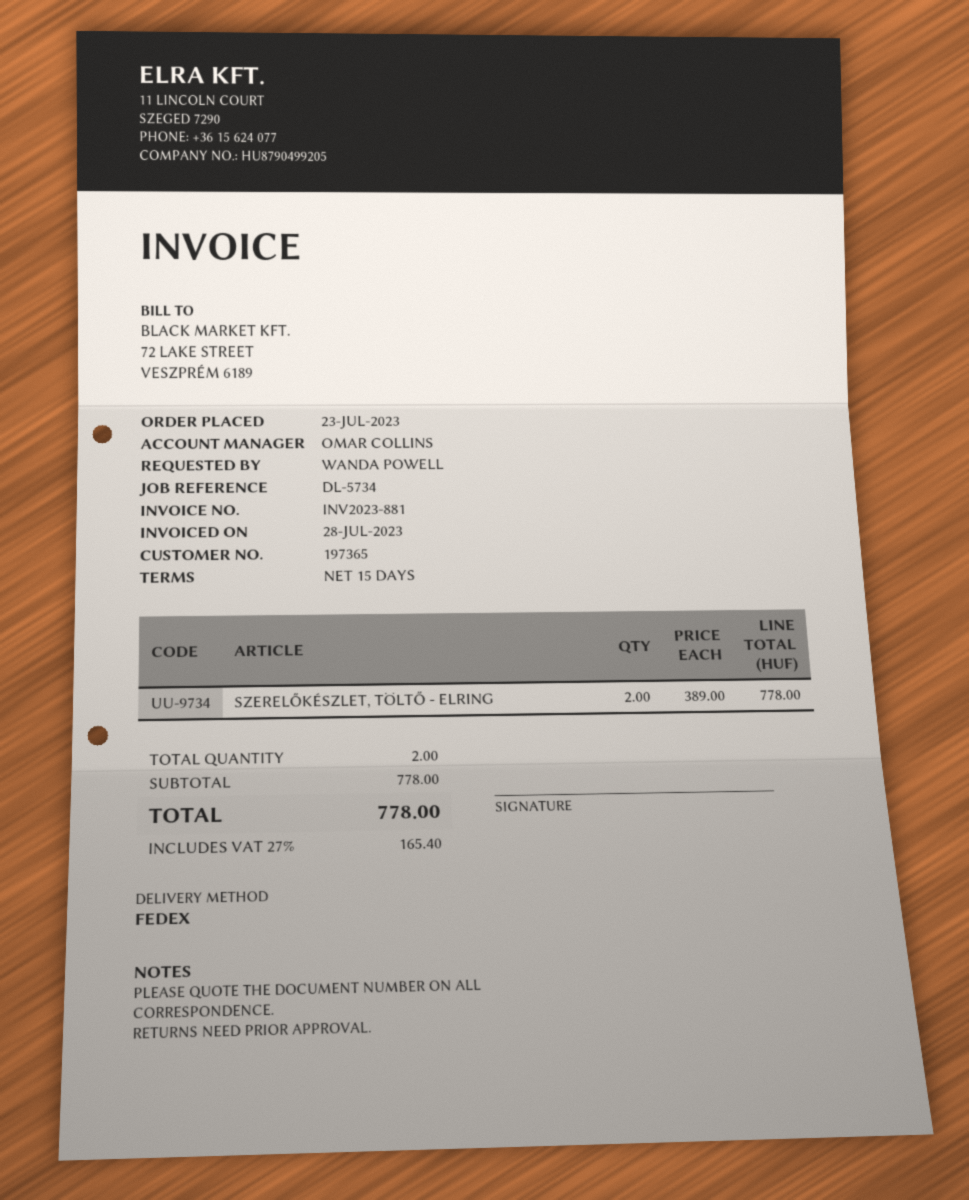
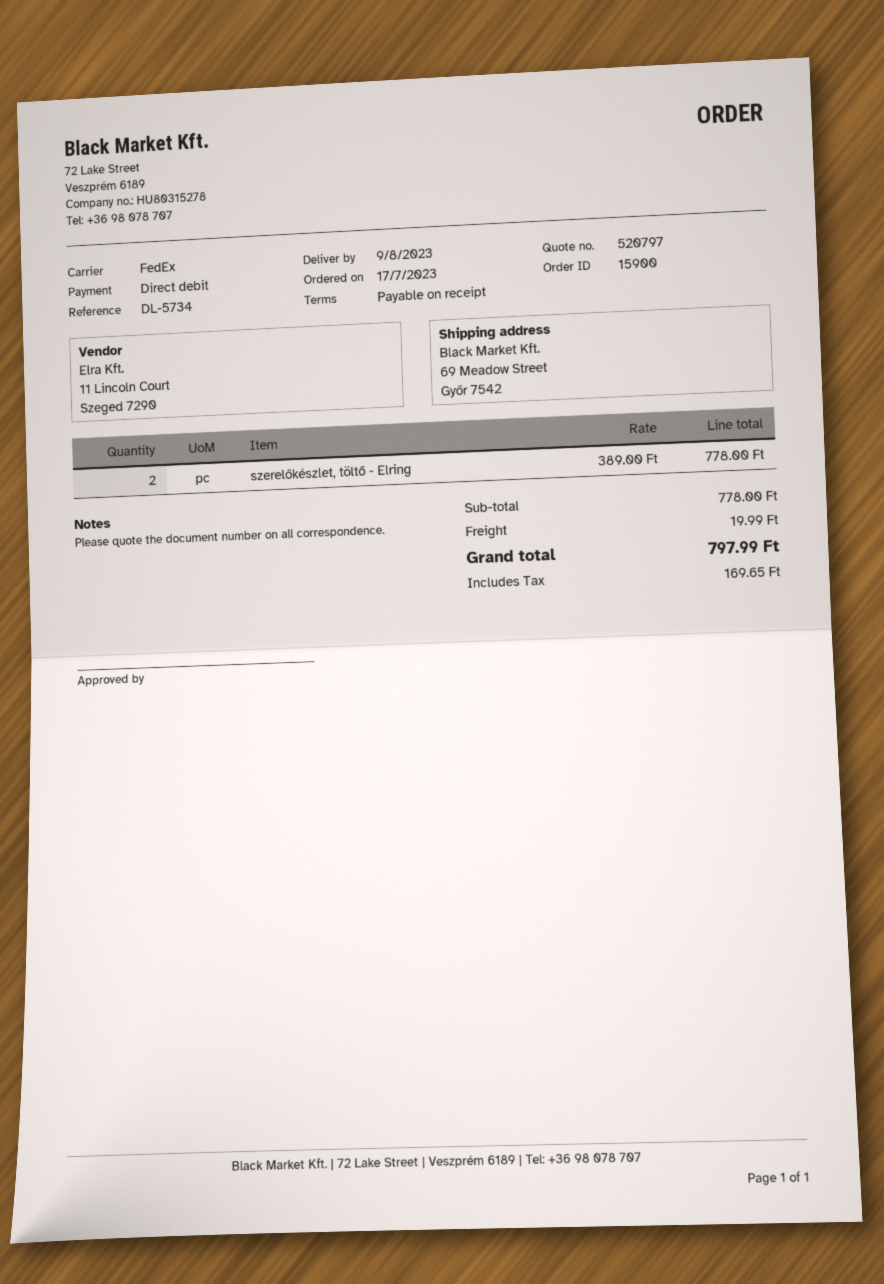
order date: 2023-07-23 -> 2023-07-17
payment terms: 15 days -> on receipt
shipping: none -> 19.99
tax: 165.40 -> 169.65
total: 778.00 -> 797.99

